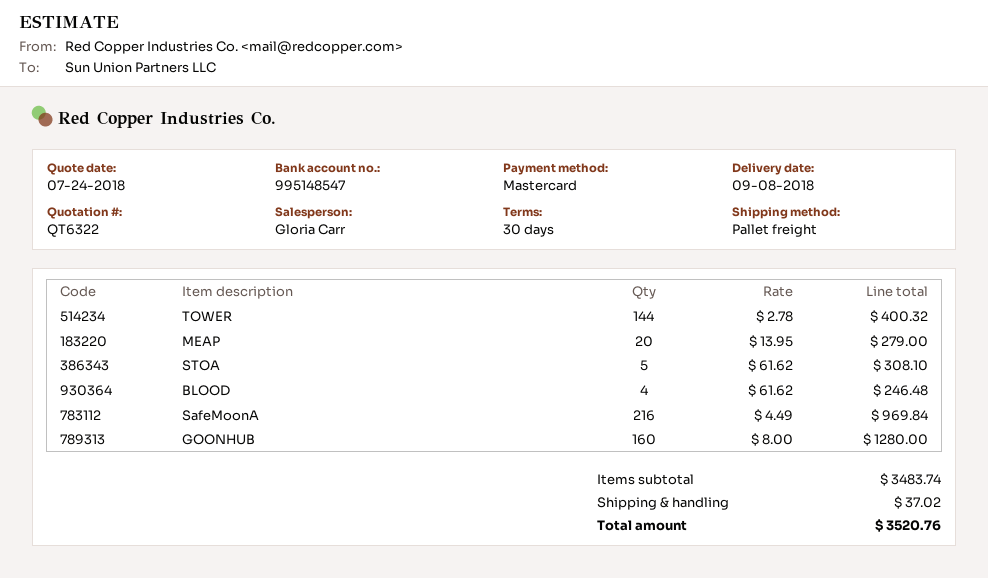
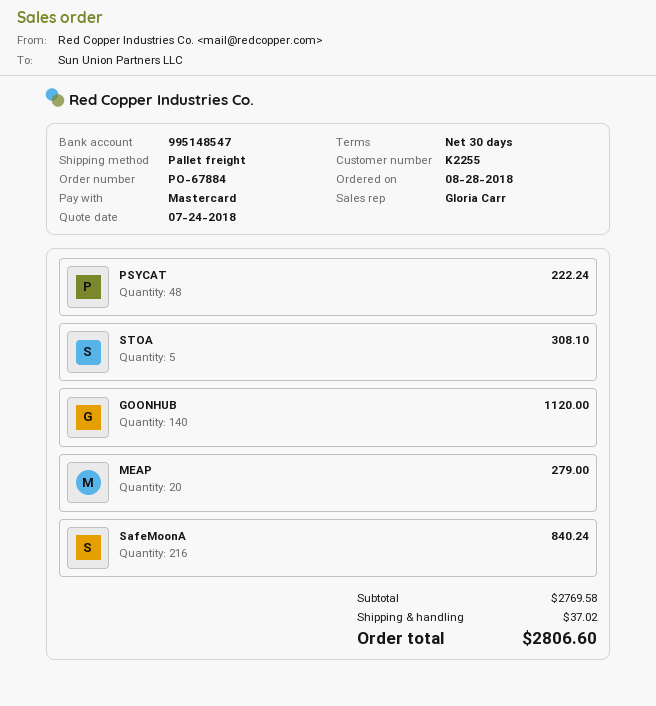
TOWER: 144 for 400.32 -> none
BLOOD: 4 for 246.48 -> none
SafeMoonA: 216 for 969.84 -> 216 for 840.24
GOONHUB: 160 for 1280.00 -> 140 for 1120.00
PSYCAT: none -> 48 for 222.24
subtotal: 3483.74 -> 2769.58
total: 3520.76 -> 2806.60

